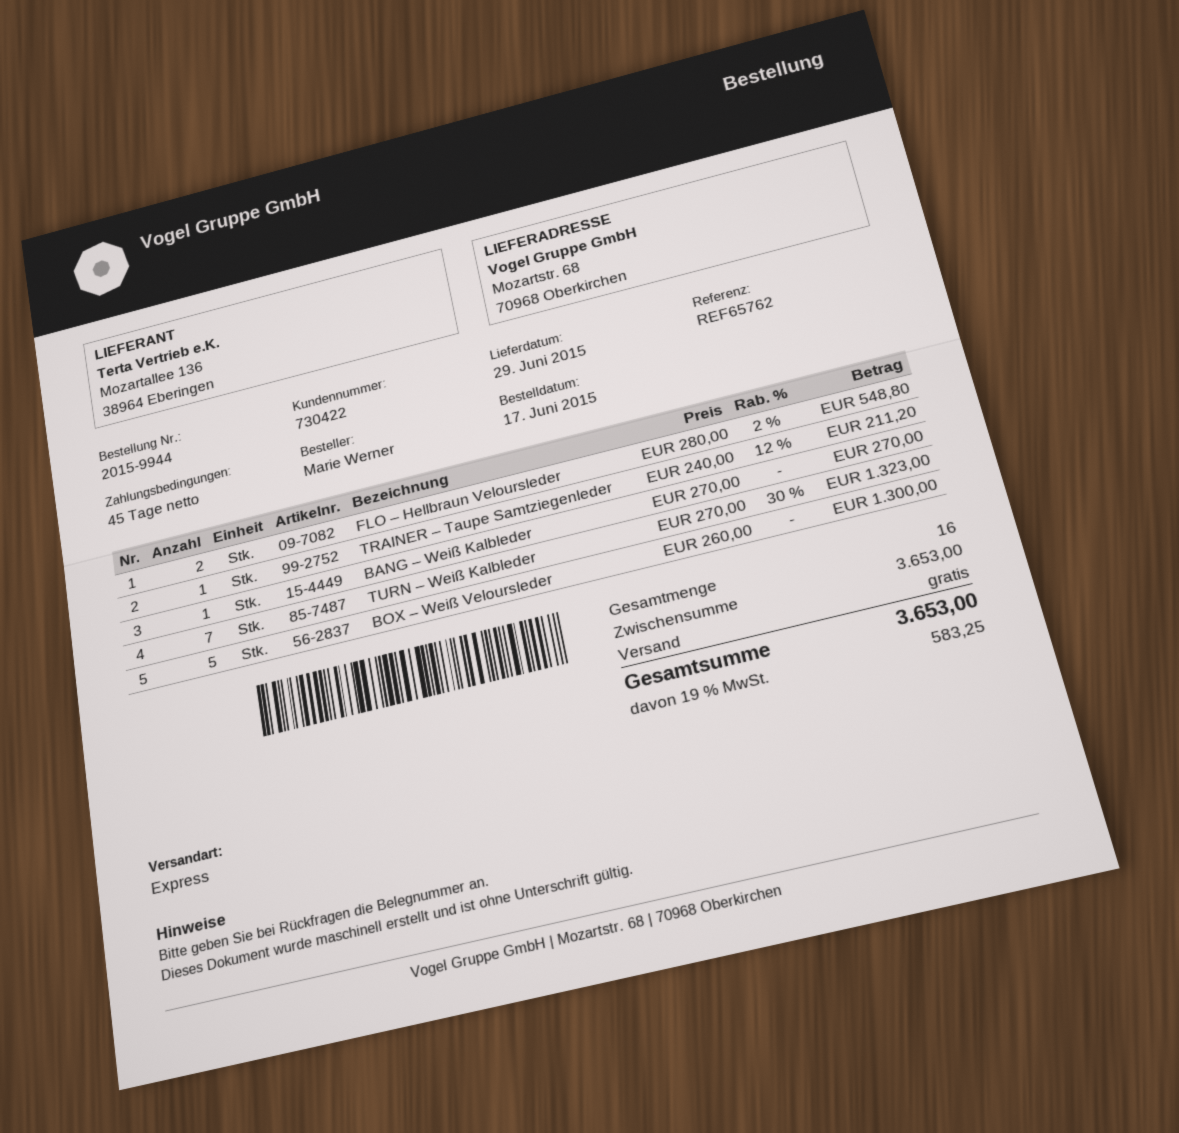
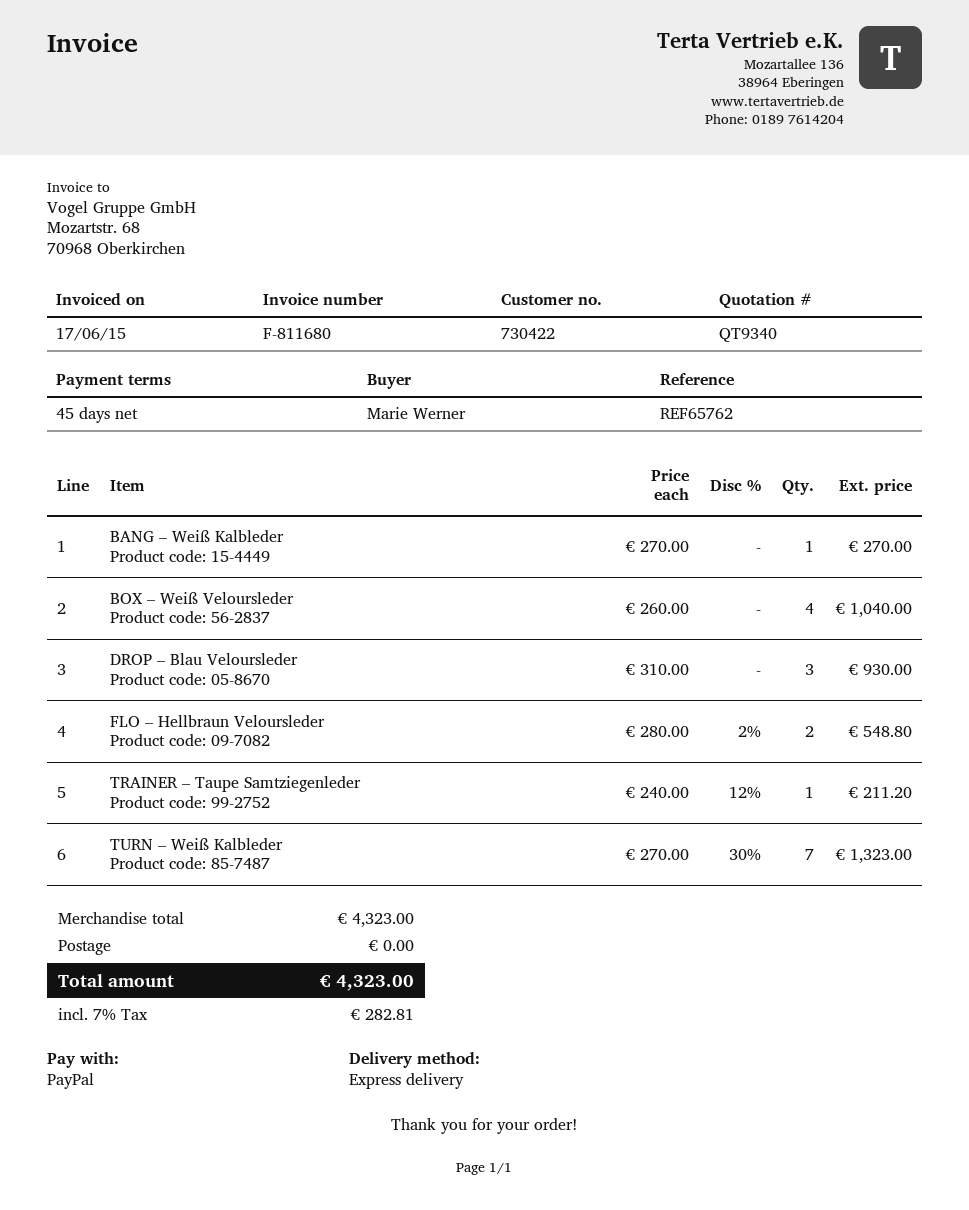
BOX – Weiß Veloursleder: 5 x 260.00 = 1300.00 -> 4 x 260.00 = 1040.00
DROP – Blau Veloursleder: none -> 3 x 310.00 = 930.00
subtotal: 3653.00 -> 4323.00
tax: 19% = 583.25 -> 7% = 282.81
total: 3653.00 -> 4323.00

